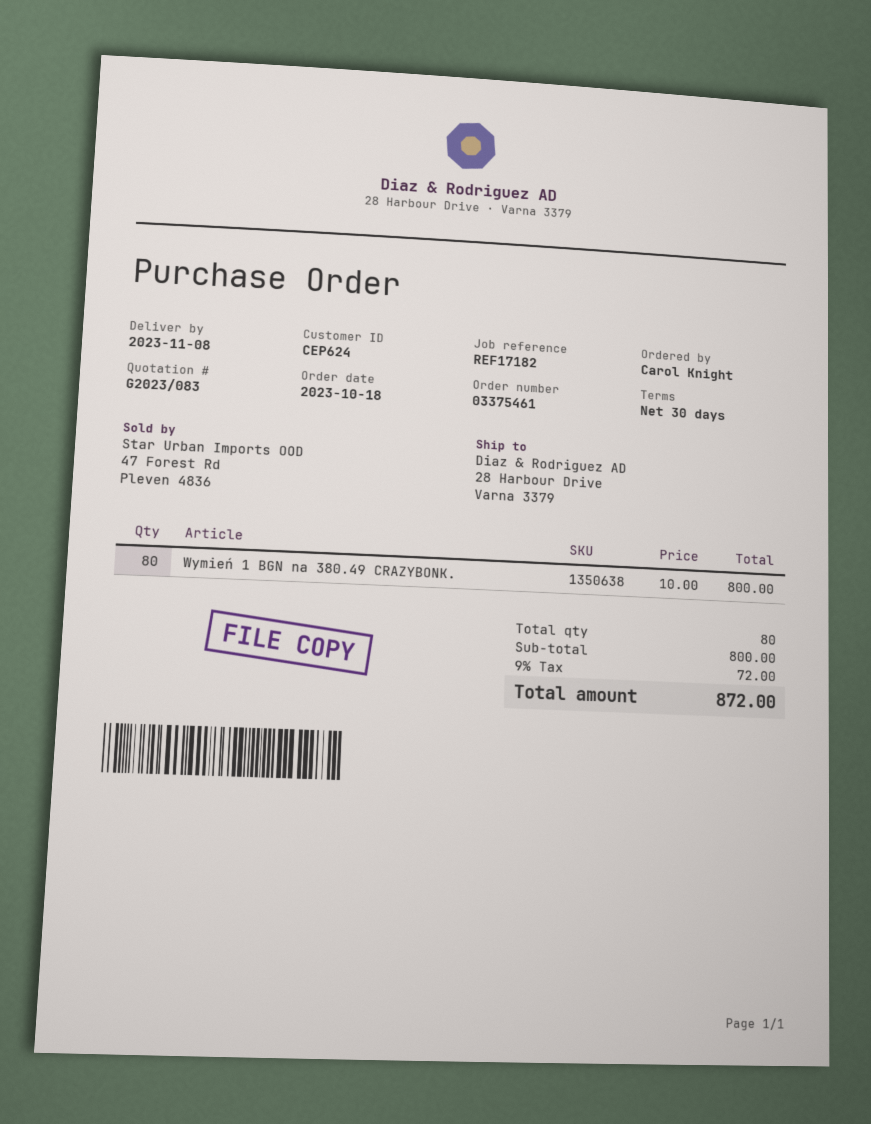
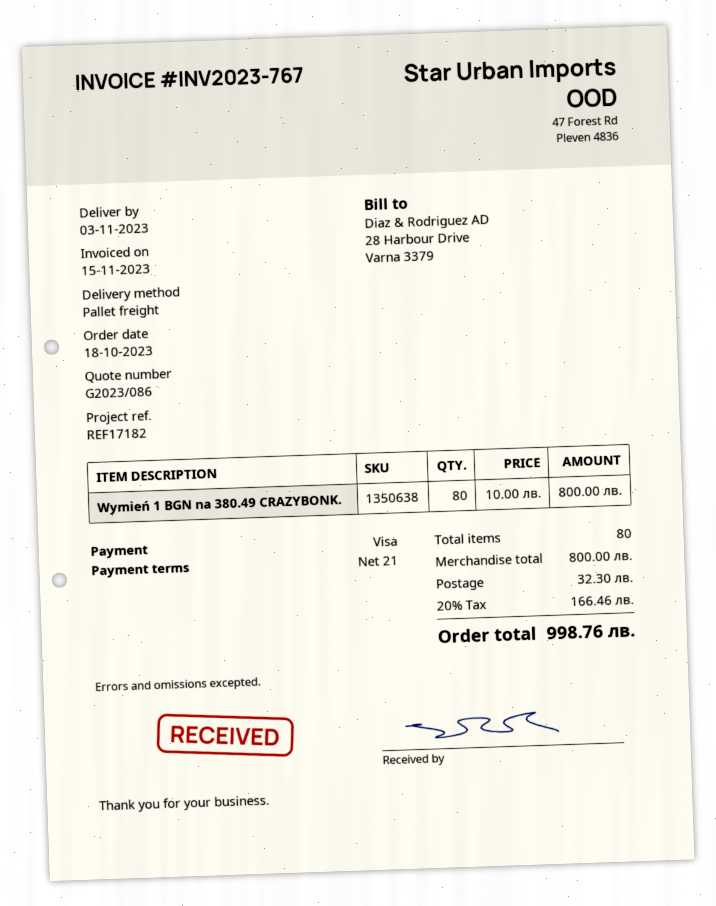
quote number: G2023/083 -> G2023/086
delivery date: 2023-11-08 -> 2023-11-03
payment terms: 30 days -> 21 days
shipping: none -> 32.30
tax: 9% = 72.00 -> 20% = 166.46
total: 872.00 -> 998.76

